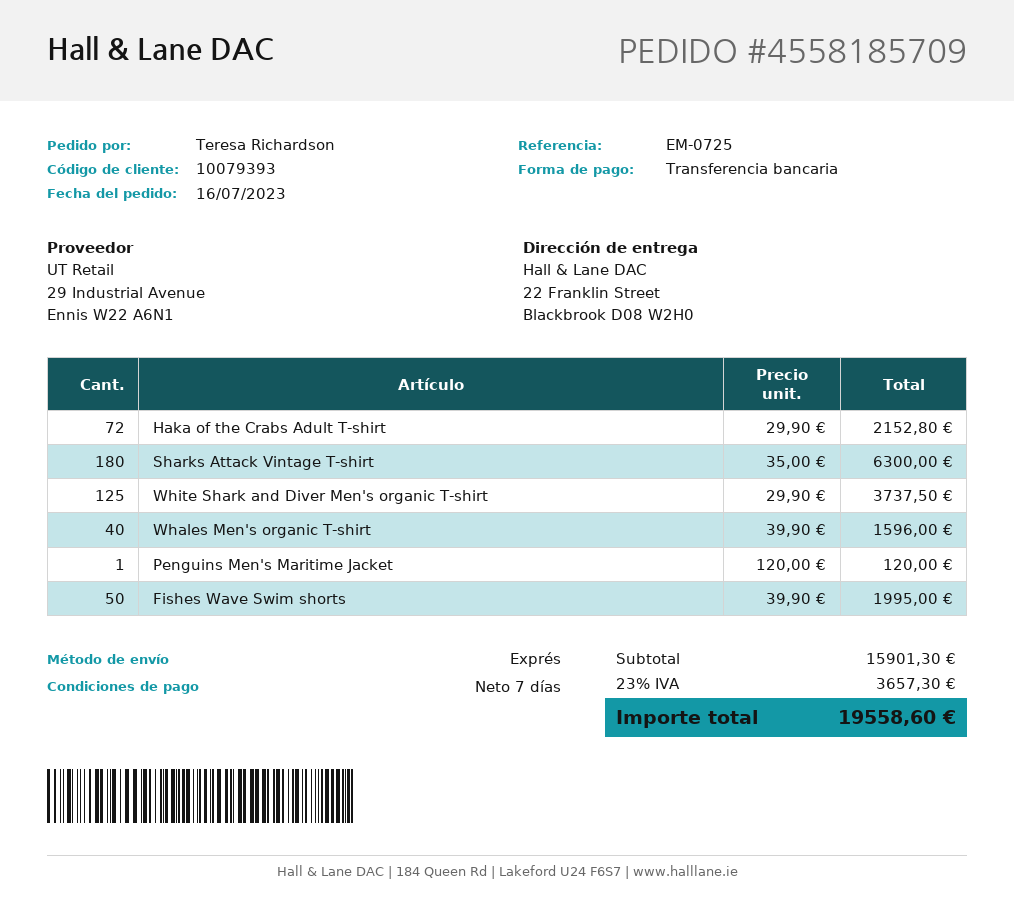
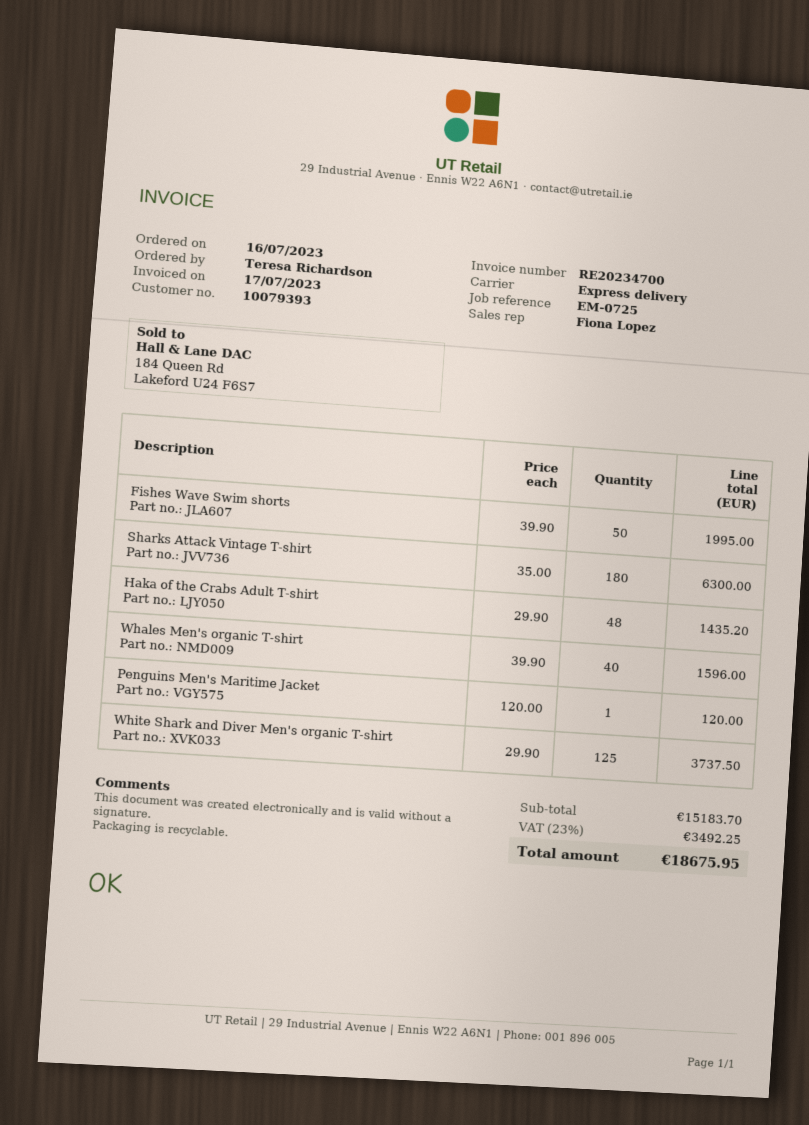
Haka of the Crabs Adult T-shirt: 72 x 29.90 = 2152.80 -> 48 x 29.90 = 1435.20
subtotal: 15901.30 -> 15183.70
tax: 23% = 3657.30 -> 23% = 3492.25
total: 19558.60 -> 18675.95

